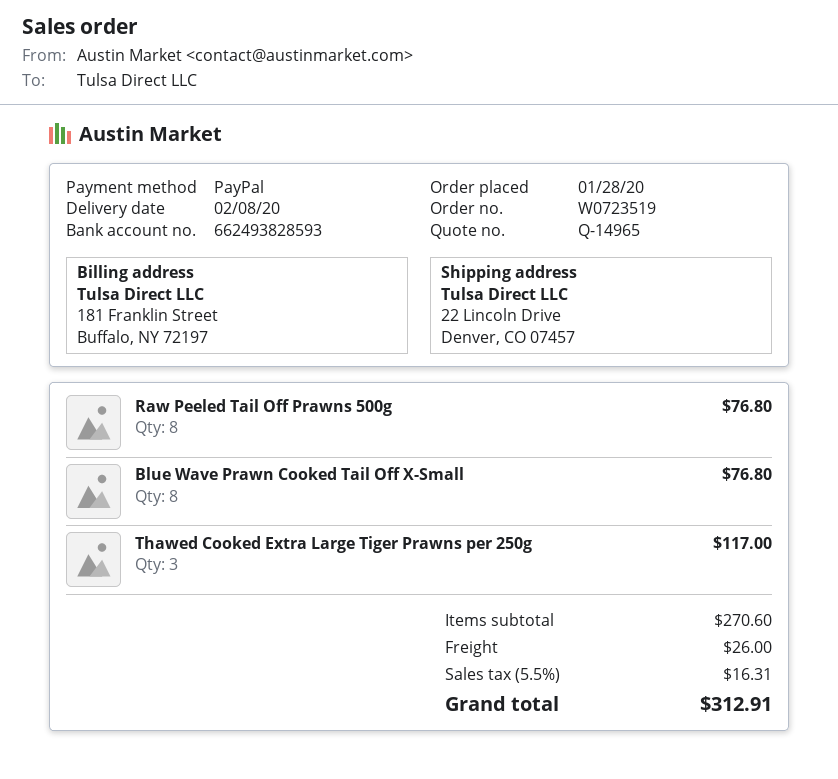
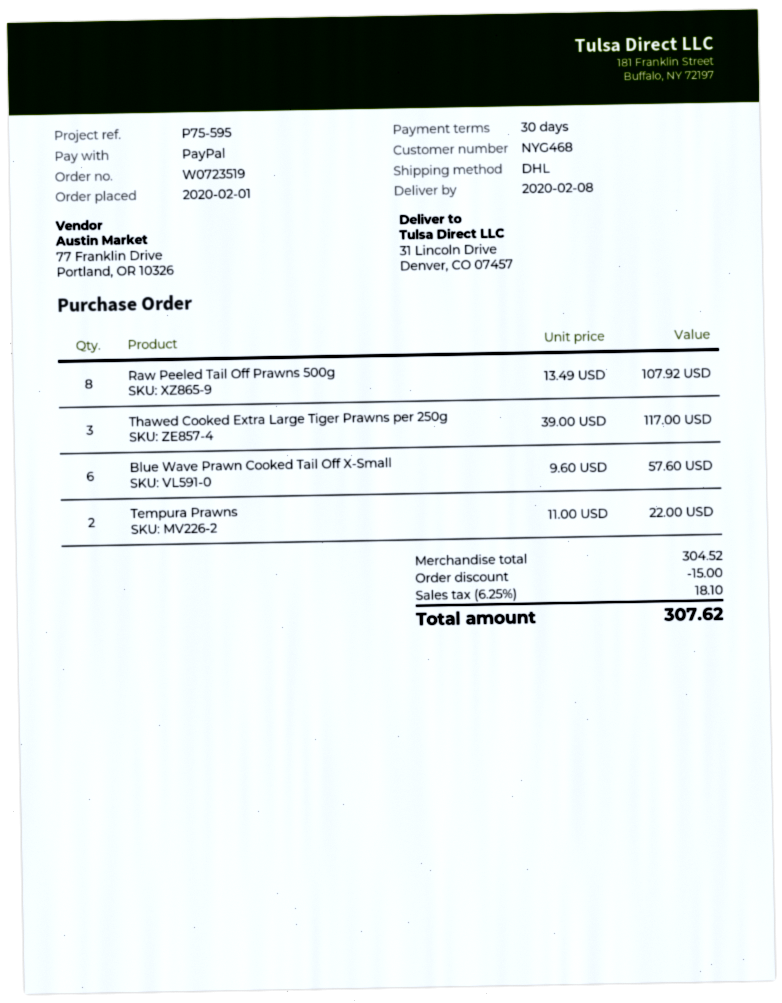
order date: 2020-01-28 -> 2020-02-01
ship to: 22 Lincoln Drive, Denver, CO 07457 -> 31 Lincoln Drive, Denver, CO 07457
Raw Peeled Tail Off Prawns 500g: 8 for 76.80 -> 8 for 107.92
Blue Wave Prawn Cooked Tail Off X-Small: 8 for 76.80 -> 6 for 57.60
Tempura Prawns: none -> 2 for 22.00
subtotal: 270.60 -> 304.52
discount: none -> 15.00
shipping: 26.00 -> none
tax: 5.5% = 16.31 -> 6.25% = 18.10
total: 312.91 -> 307.62

